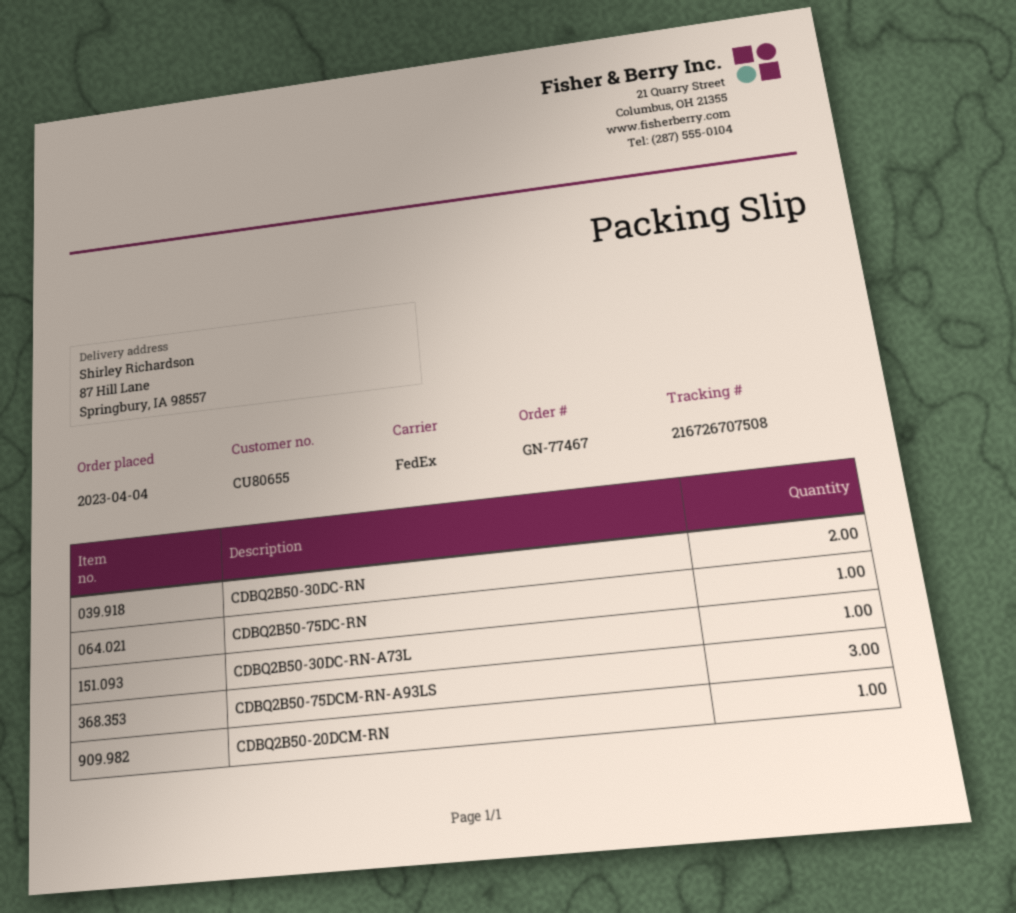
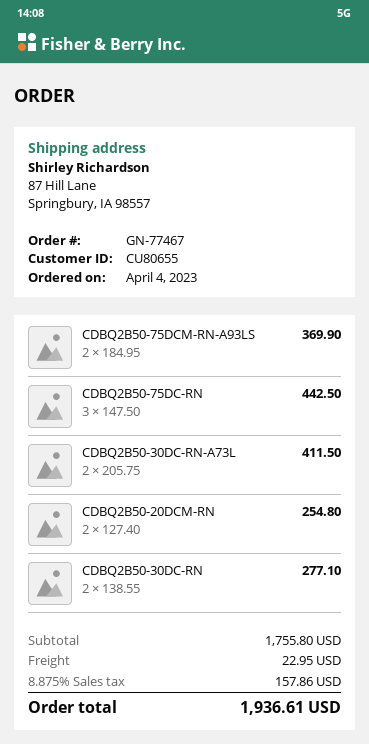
CDBQ2B50-75DC-RN: 1 -> 3
CDBQ2B50-30DC-RN-A73L: 1 -> 2
CDBQ2B50-75DCM-RN-A93LS: 3 -> 2
CDBQ2B50-20DCM-RN: 1 -> 2

